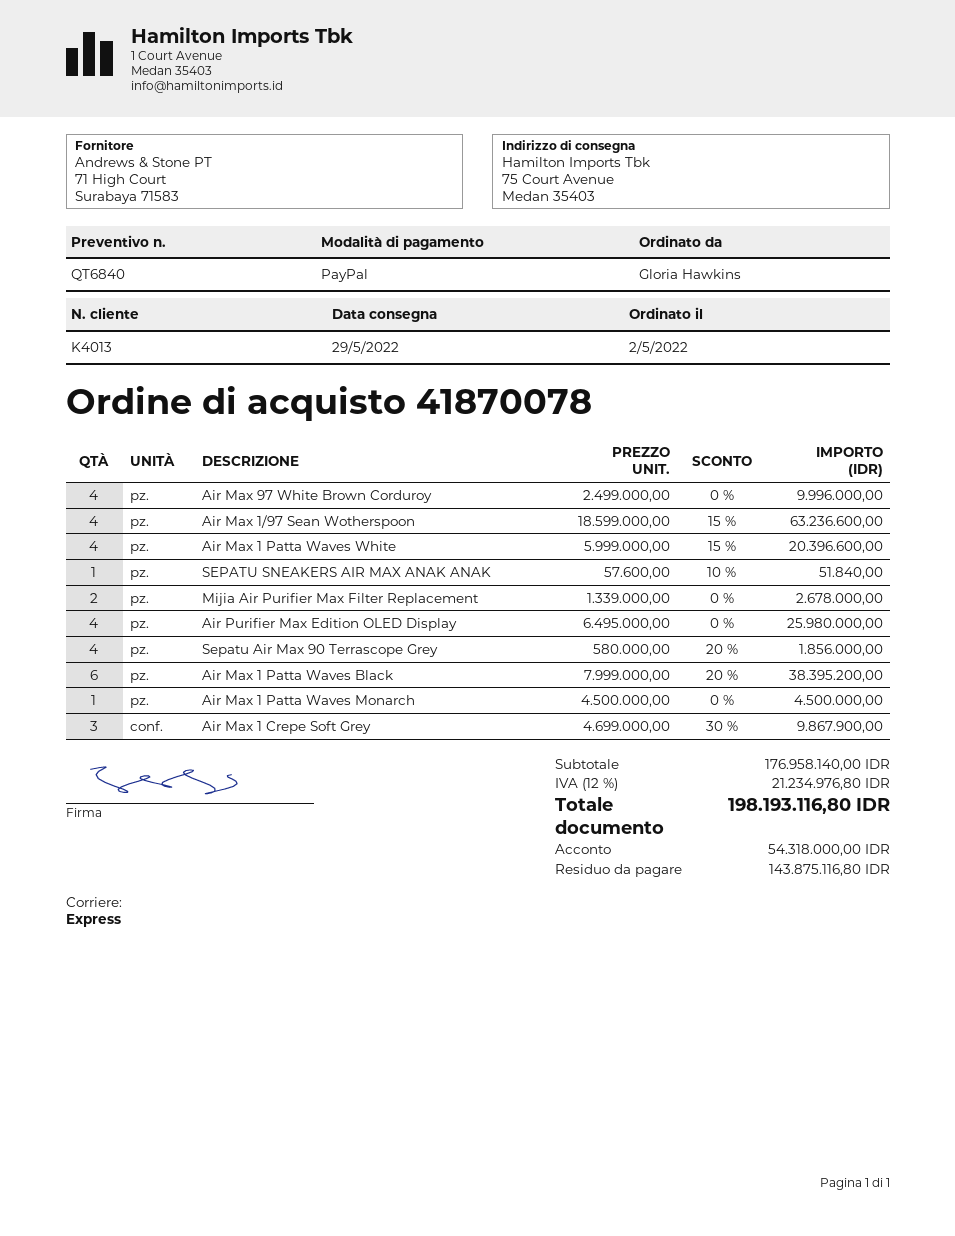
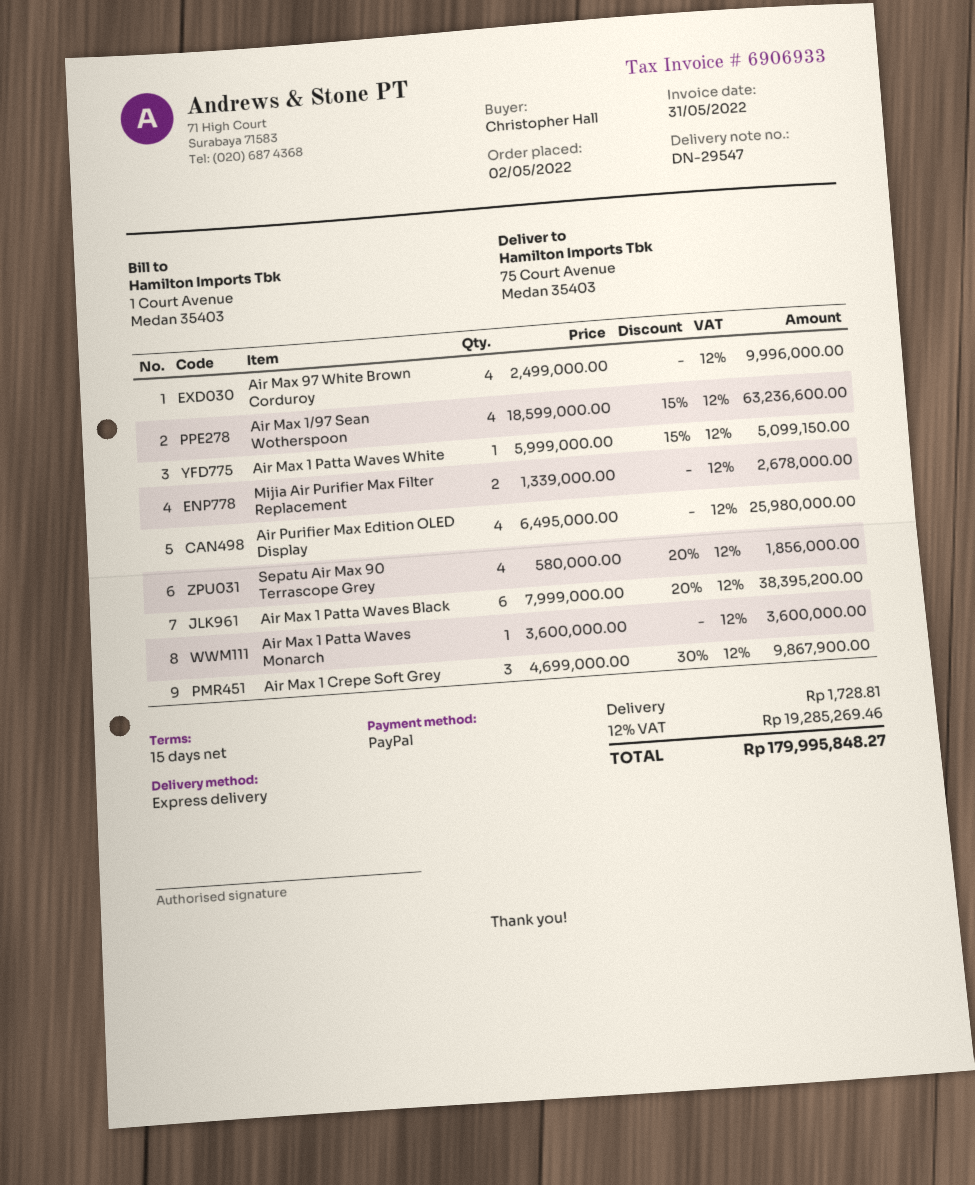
ordered by: Gloria Hawkins -> Christopher Hall
Air Max 1 Patta Waves White: 4 x 5999000.00 - 15% = 20396600.00 -> 1 x 5999000.00 - 15% = 5099150.00
SEPATU SNEAKERS AIR MAX ANAK ANAK: 1 x 57600.00 - 10% = 51840.00 -> none
Air Max 1 Patta Waves Monarch: 1 x 4500000.00 = 4500000.00 -> 1 x 3600000.00 = 3600000.00
shipping: none -> 1728.81
tax: 12% = 21234976.80 -> 12% = 19285269.46
total: 198193116.80 -> 179995848.27

